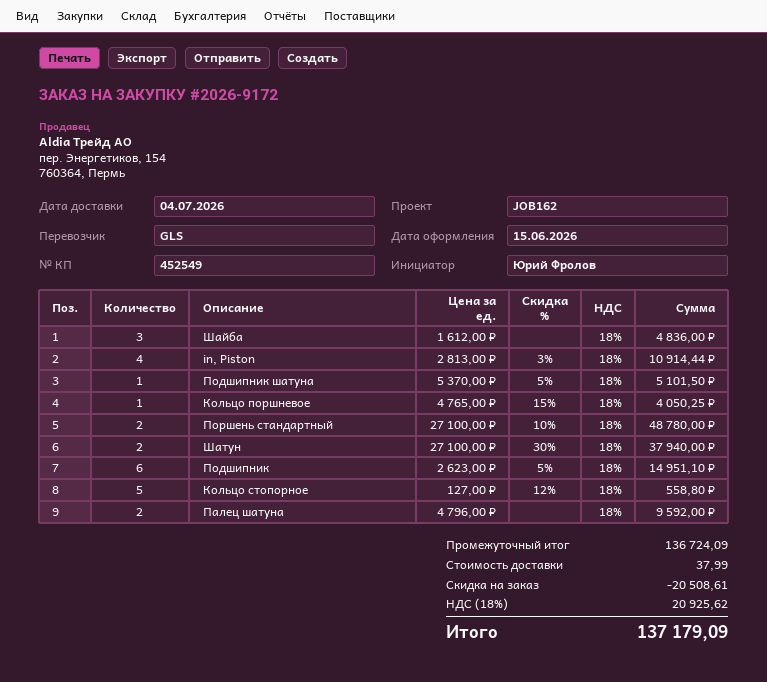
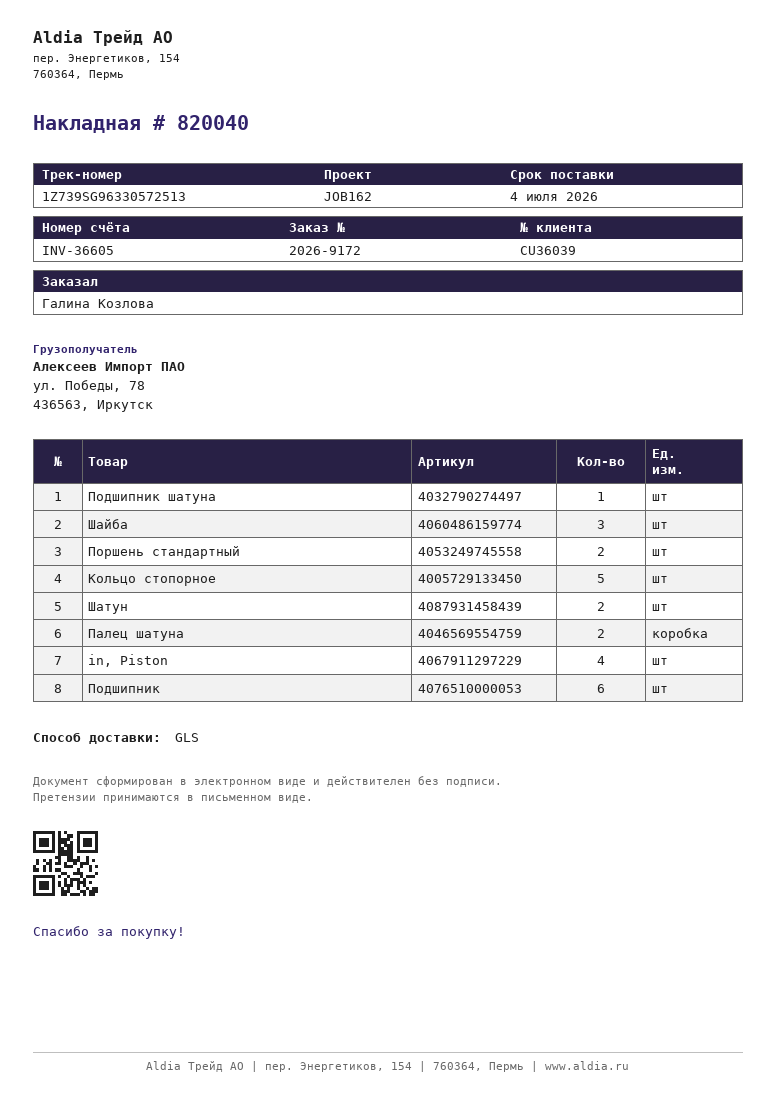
ordered by: Юрий Фролов -> Галина Козлова
Кольцо поршневое: 1 -> none

